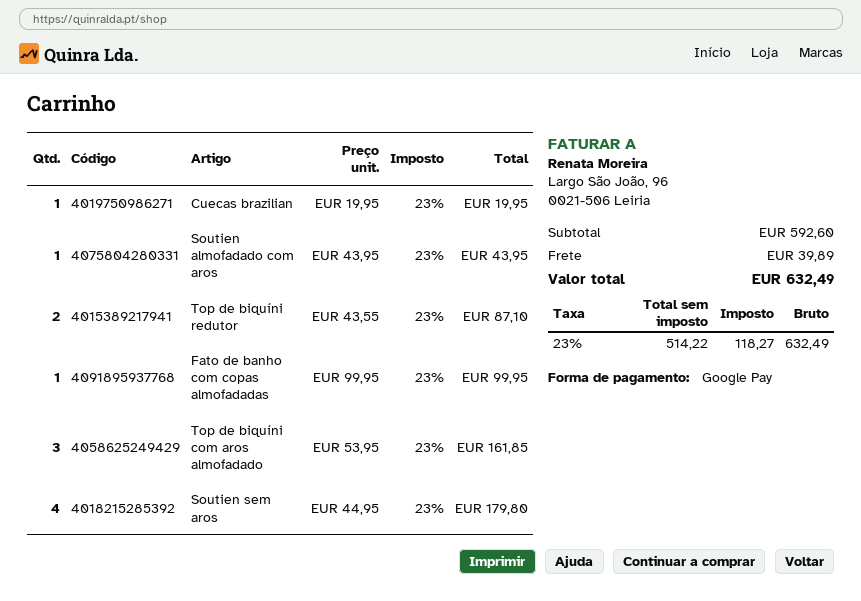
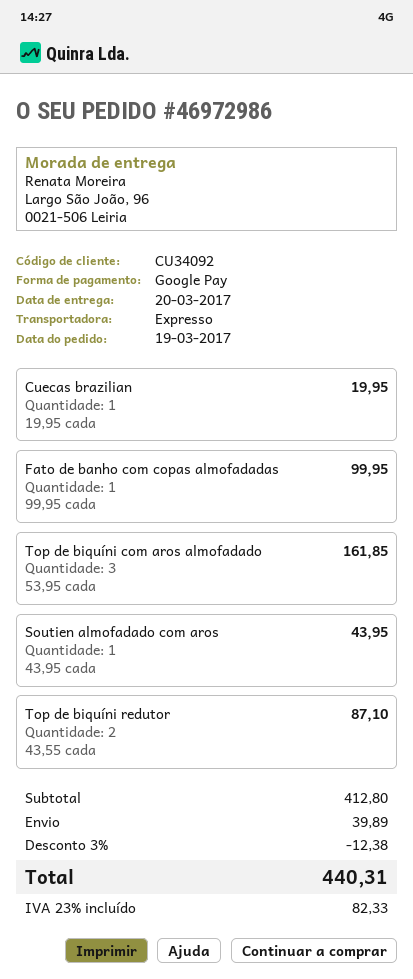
Soutien sem aros: 4 x 44.95 = 179.80 -> none
subtotal: 592.60 -> 412.80
discount: none -> 3% = 12.38
tax: 23% = 118.27 -> 23% = 82.33
total: 632.49 -> 440.31

